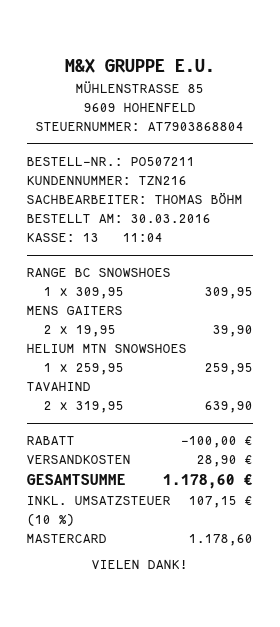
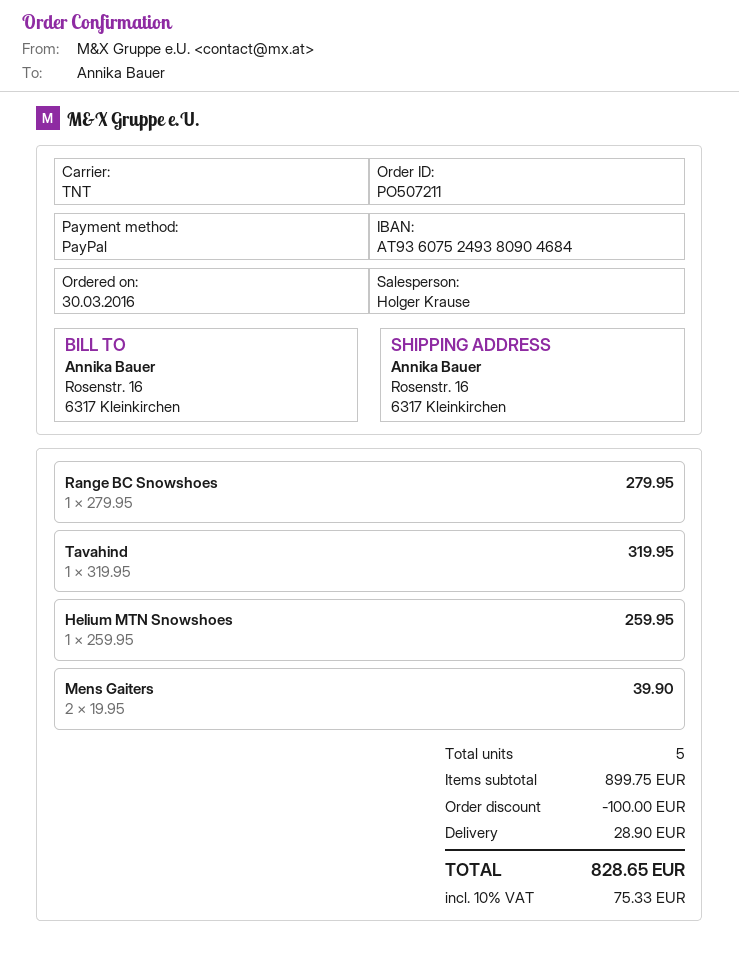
sales rep: THOMAS BÖHM -> Holger Krause
payment method: Mastercard -> PayPal
RANGE BC SNOWSHOES: 1 x 309.95 = 309.95 -> 1 x 279.95 = 279.95
TAVAHIND: 2 x 319.95 = 639.90 -> 1 x 319.95 = 319.95
tax: 10% = 107.15 -> 10% = 75.33
total: 1178.60 -> 828.65

